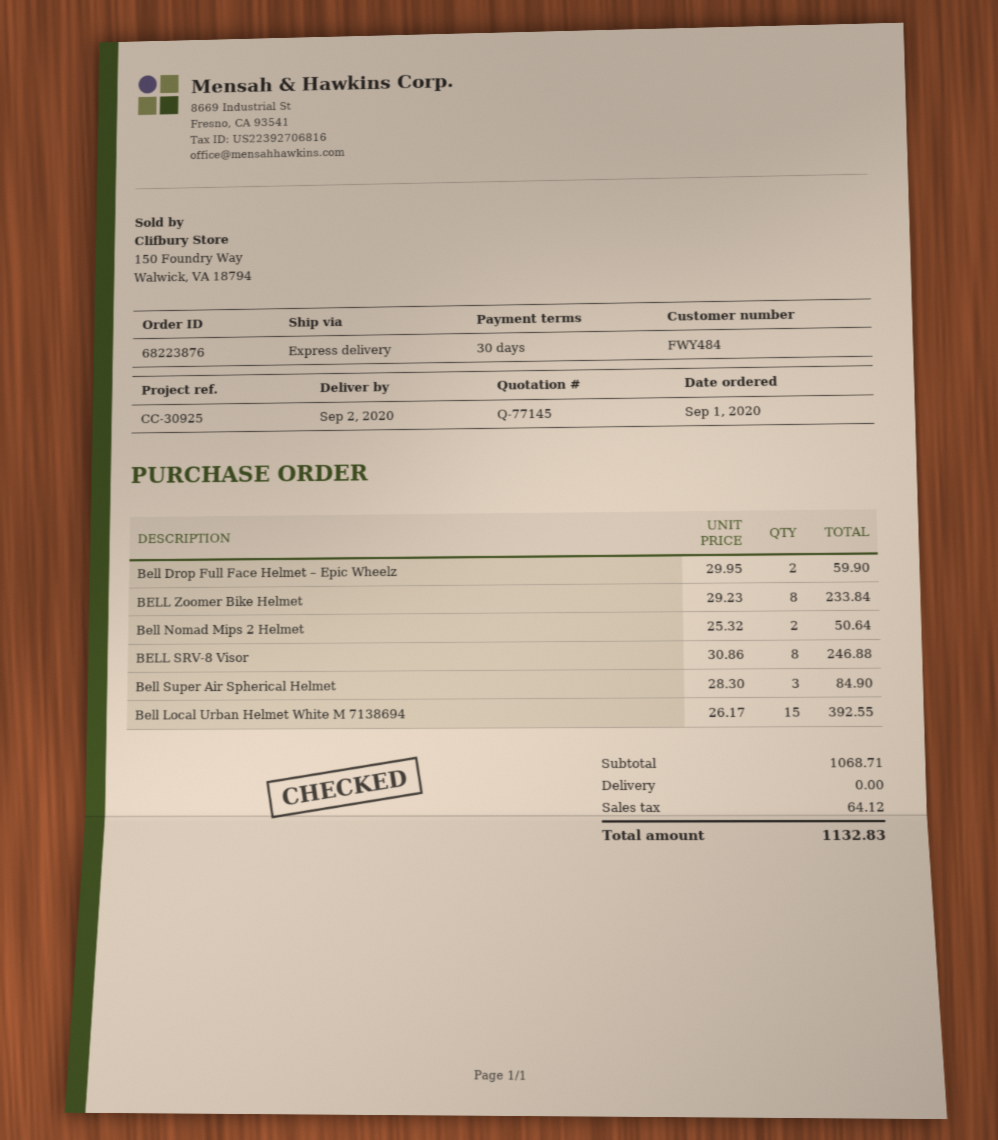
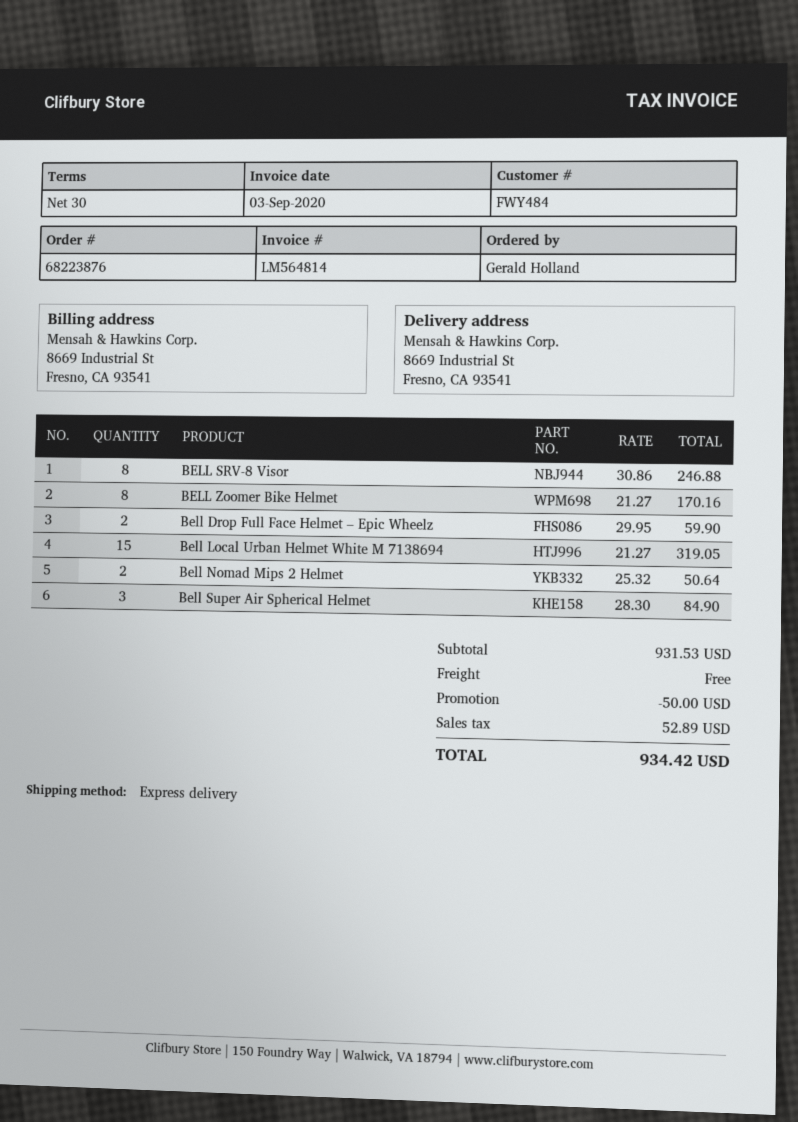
BELL Zoomer Bike Helmet: 8 x 29.23 = 233.84 -> 8 x 21.27 = 170.16
Bell Local Urban Helmet White M 7138694: 15 x 26.17 = 392.55 -> 15 x 21.27 = 319.05
subtotal: 1068.71 -> 931.53
discount: none -> 50.00
tax: 64.12 -> 52.89
total: 1132.83 -> 934.42

